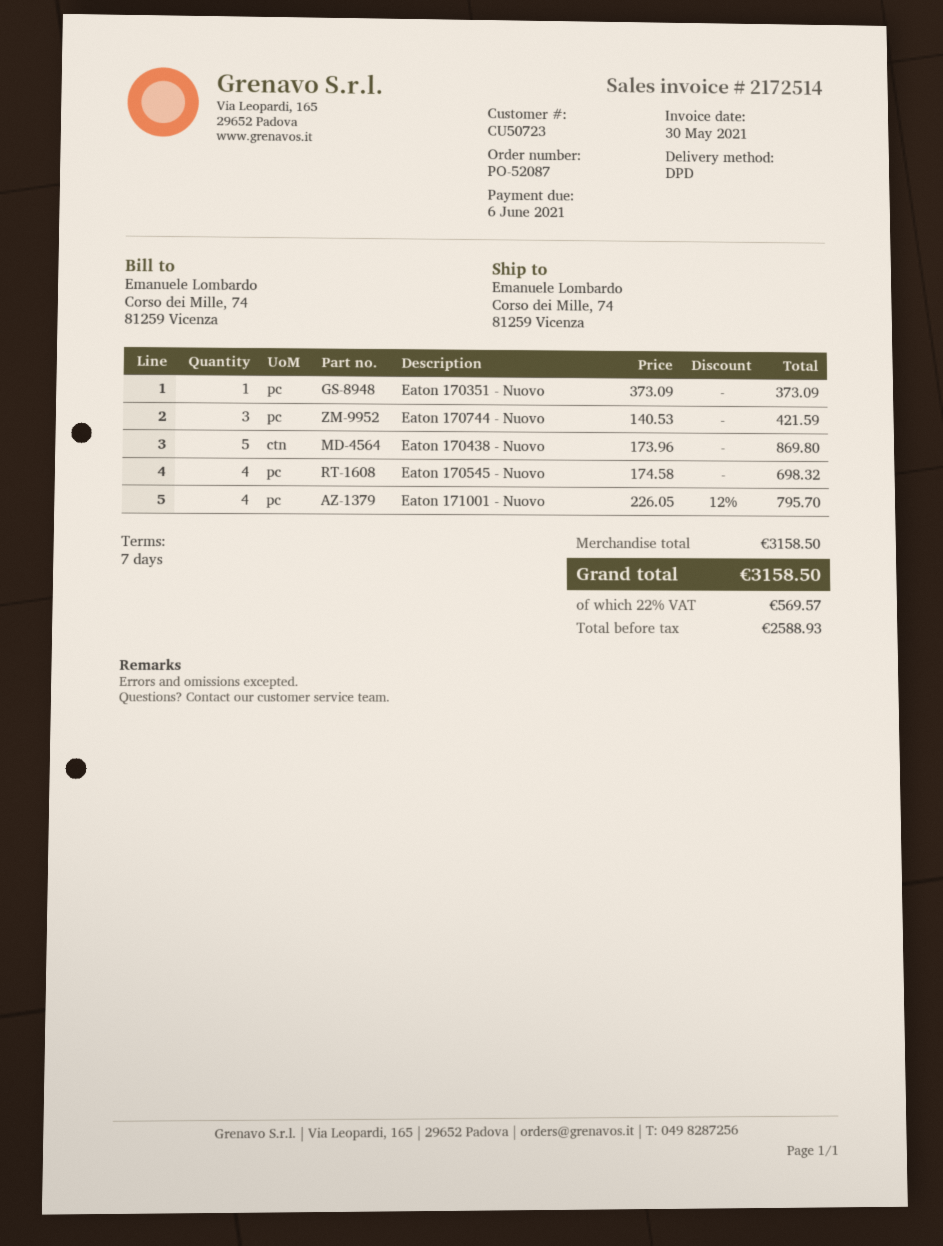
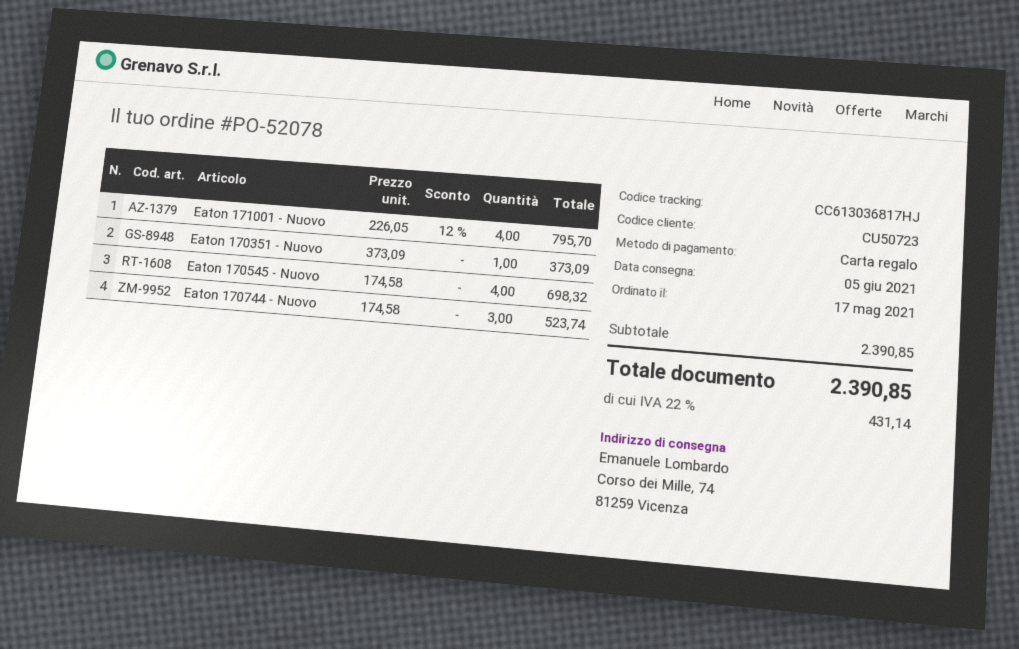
order number: PO-52087 -> PO-52078
Eaton 170744 - Nuovo: 3 x 140.53 = 421.59 -> 3 x 174.58 = 523.74
Eaton 170438 - Nuovo: 5 x 173.96 = 869.80 -> none
subtotal: 3158.50 -> 2390.85
tax: 22% = 569.57 -> 22% = 431.14
total: 3158.50 -> 2390.85

